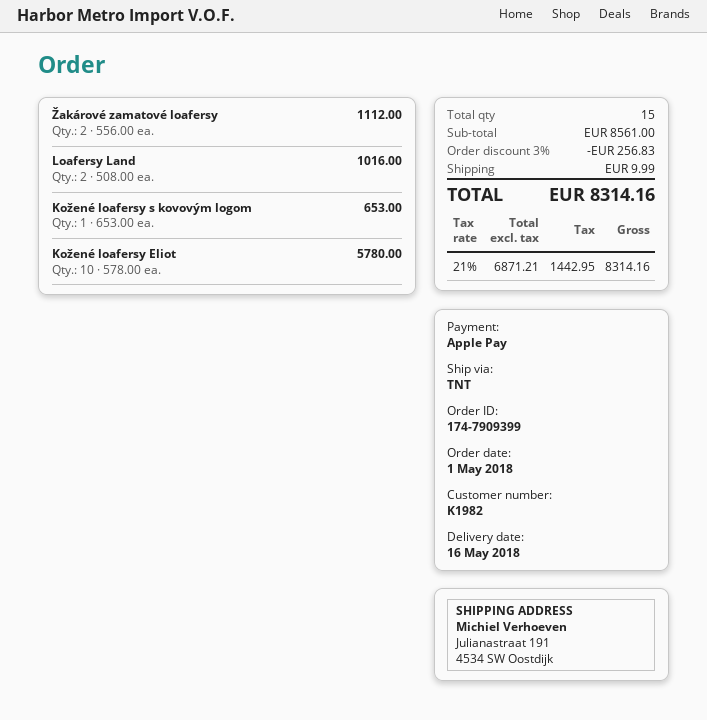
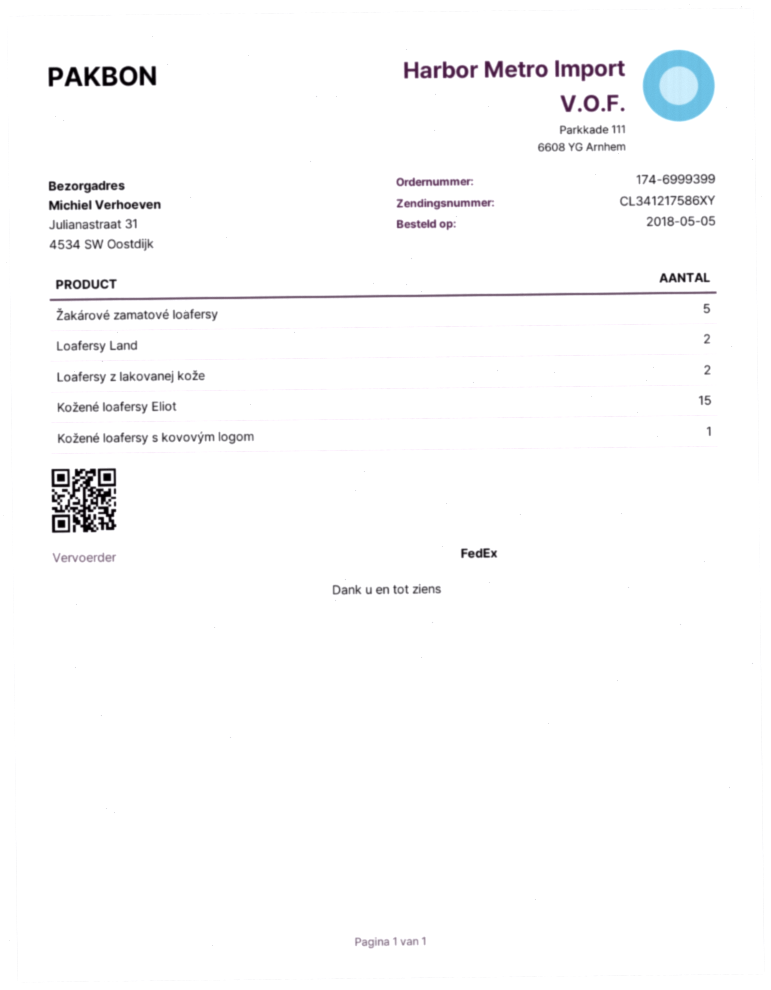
order number: 174-7909399 -> 174-6999399
order date: 2018-05-01 -> 2018-05-05
shipping method: TNT -> FedEx
ship to: Julianastraat 191, 4534 SW Oostdijk -> Julianastraat 31, 4534 SW Oostdijk
Žakárové zamatové loafersy: 2 -> 5
Kožené loafersy Eliot: 10 -> 15
Loafersy z lakovanej kože: none -> 2

